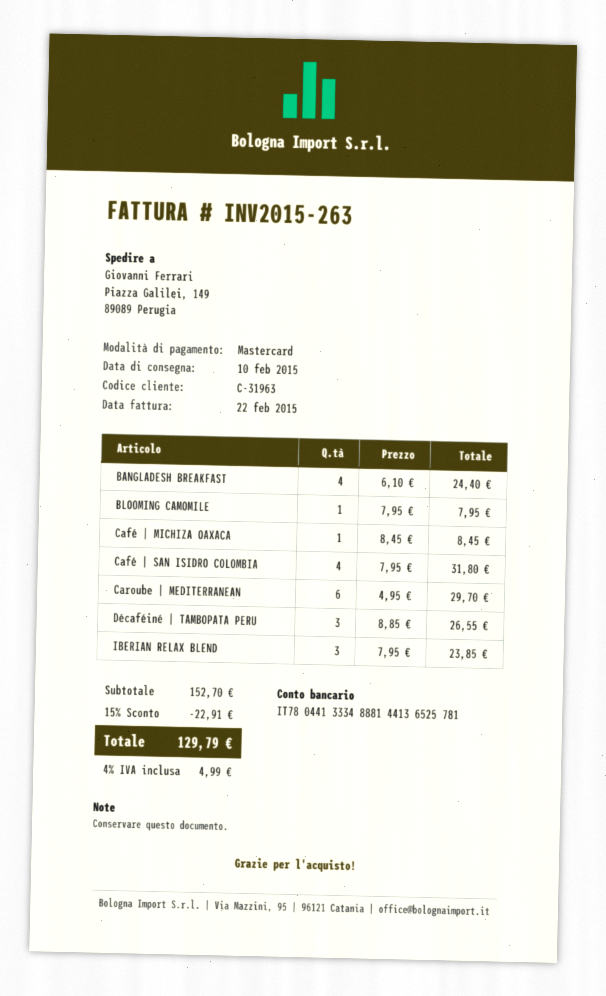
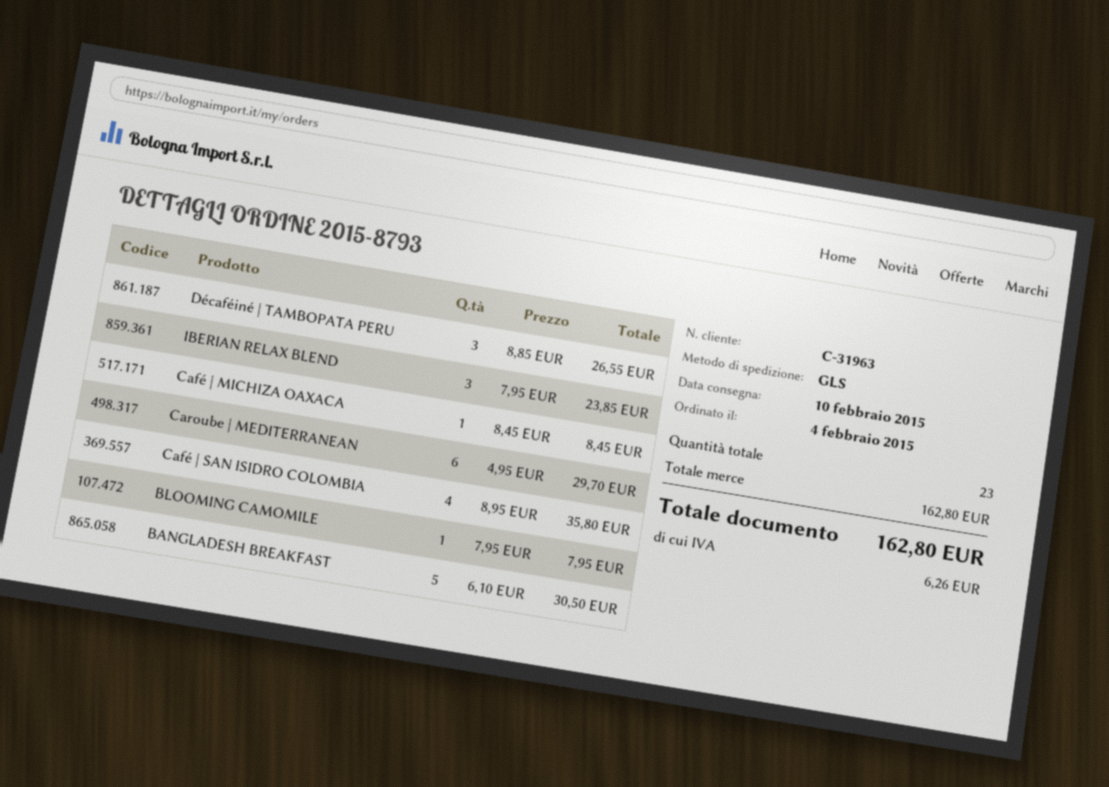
BANGLADESH BREAKFAST: 4 x 6.10 = 24.40 -> 5 x 6.10 = 30.50
Café | SAN ISIDRO COLOMBIA: 4 x 7.95 = 31.80 -> 4 x 8.95 = 35.80
subtotal: 152.70 -> 162.80
discount: 15% = 22.91 -> none
tax: 4.99 -> 6.26
total: 129.79 -> 162.80

